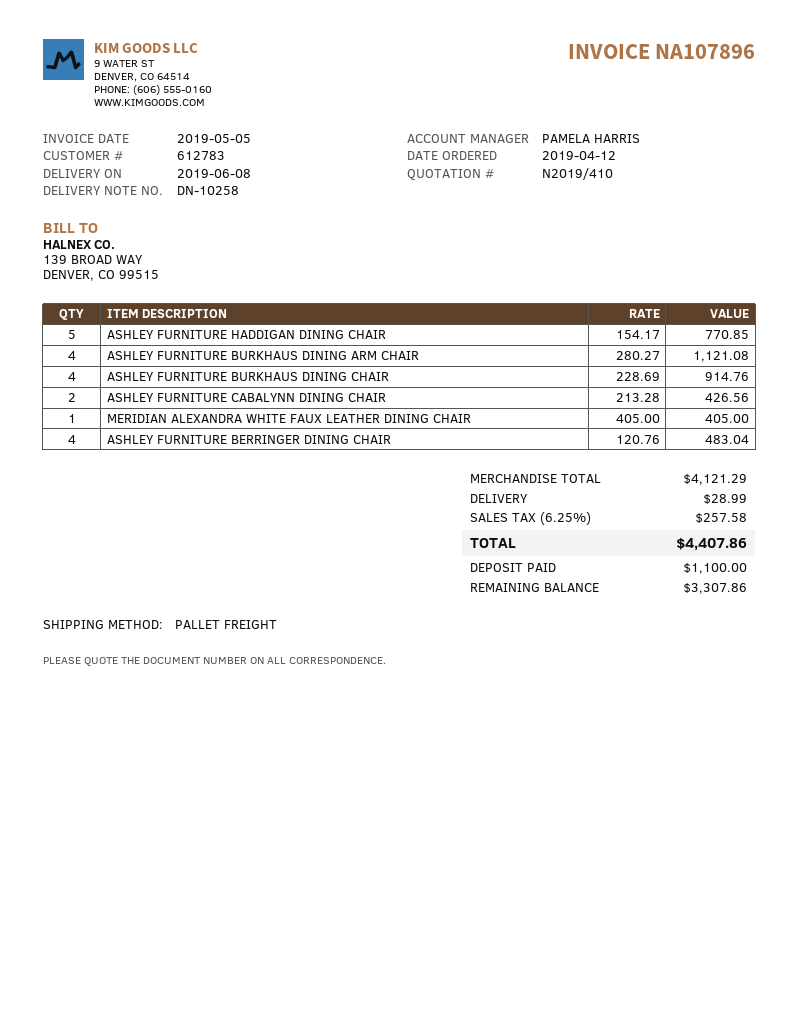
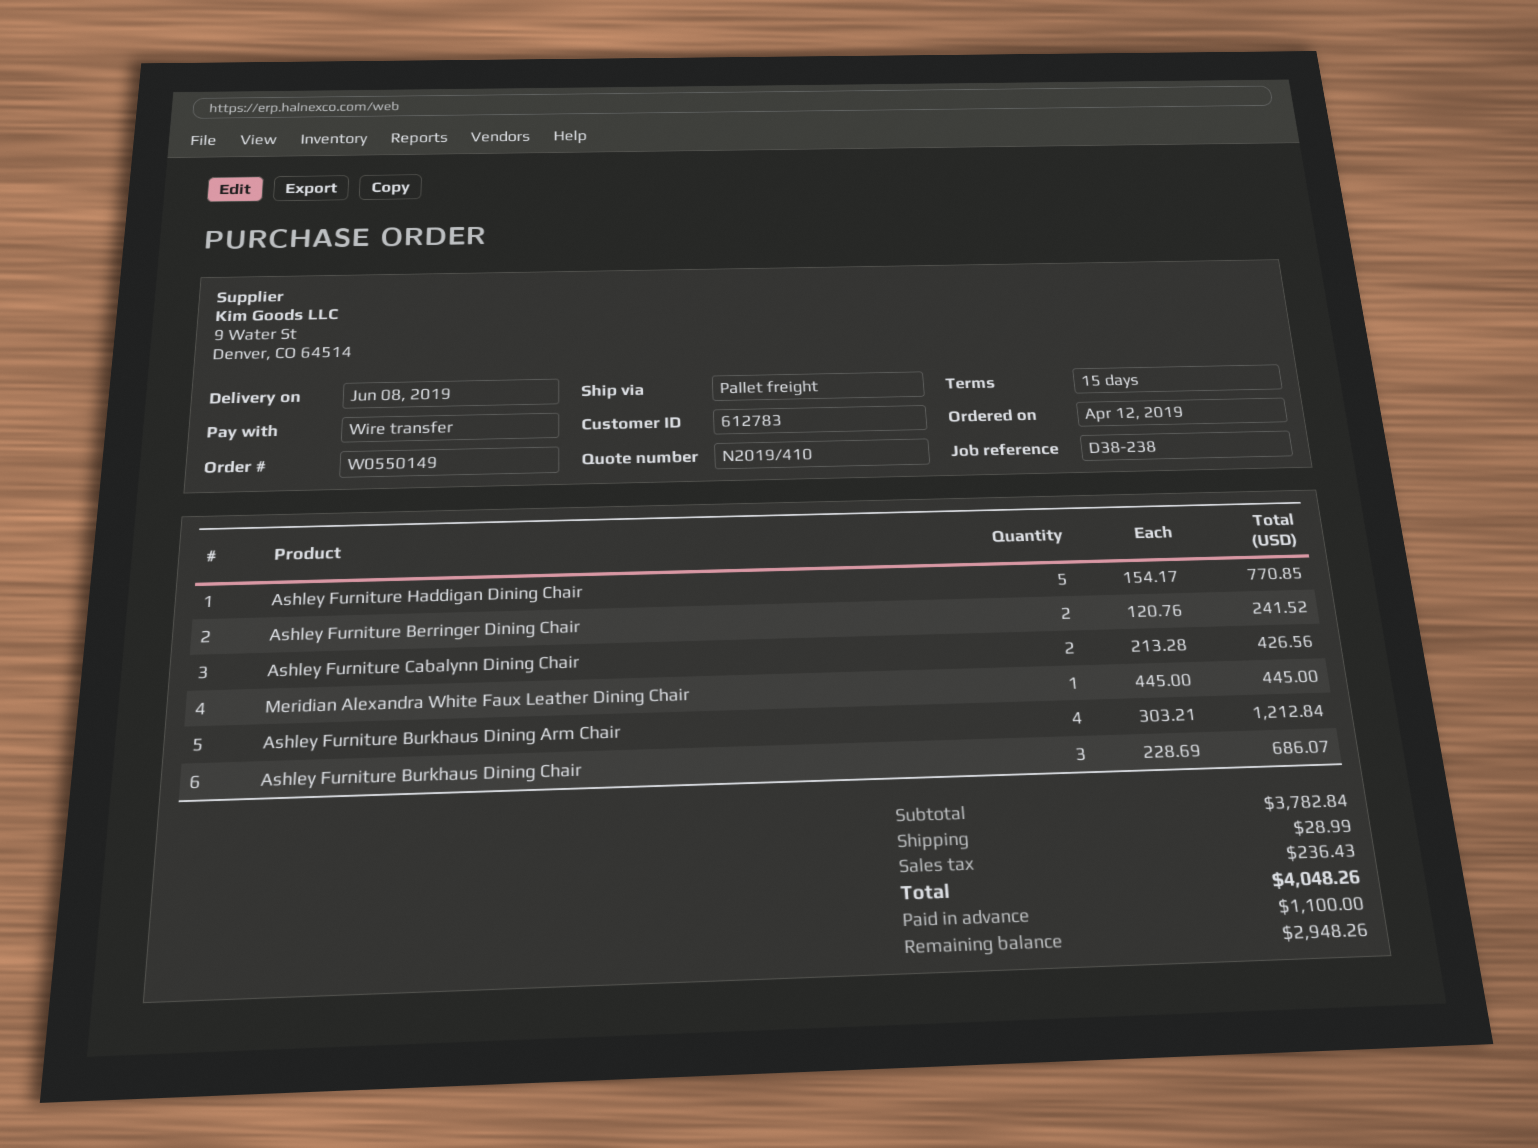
ASHLEY FURNITURE BURKHAUS DINING ARM CHAIR: 4 x 280.27 = 1121.08 -> 4 x 303.21 = 1212.84
ASHLEY FURNITURE BURKHAUS DINING CHAIR: 4 x 228.69 = 914.76 -> 3 x 228.69 = 686.07
MERIDIAN ALEXANDRA WHITE FAUX LEATHER DINING CHAIR: 1 x 405.00 = 405.00 -> 1 x 445.00 = 445.00
ASHLEY FURNITURE BERRINGER DINING CHAIR: 4 x 120.76 = 483.04 -> 2 x 120.76 = 241.52
subtotal: 4121.29 -> 3782.84
tax: 257.58 -> 236.43
total: 4407.86 -> 4048.26
balance: 3307.86 -> 2948.26

